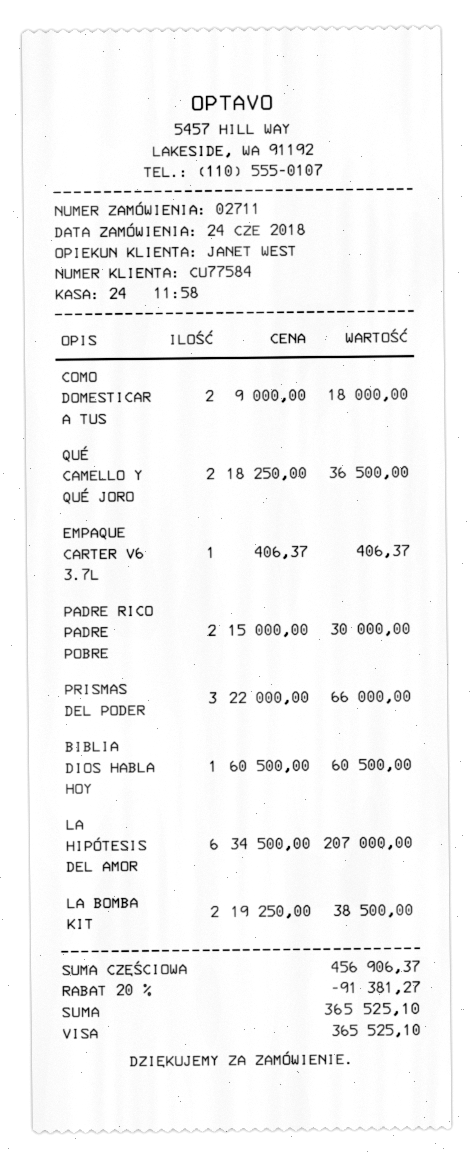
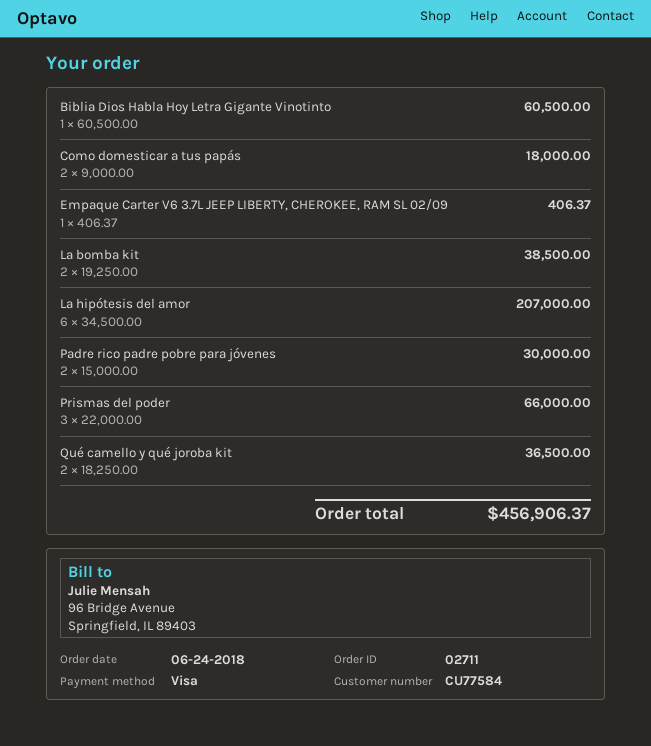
discount: 20% = 91381.27 -> none
total: 365525.10 -> 456906.37

